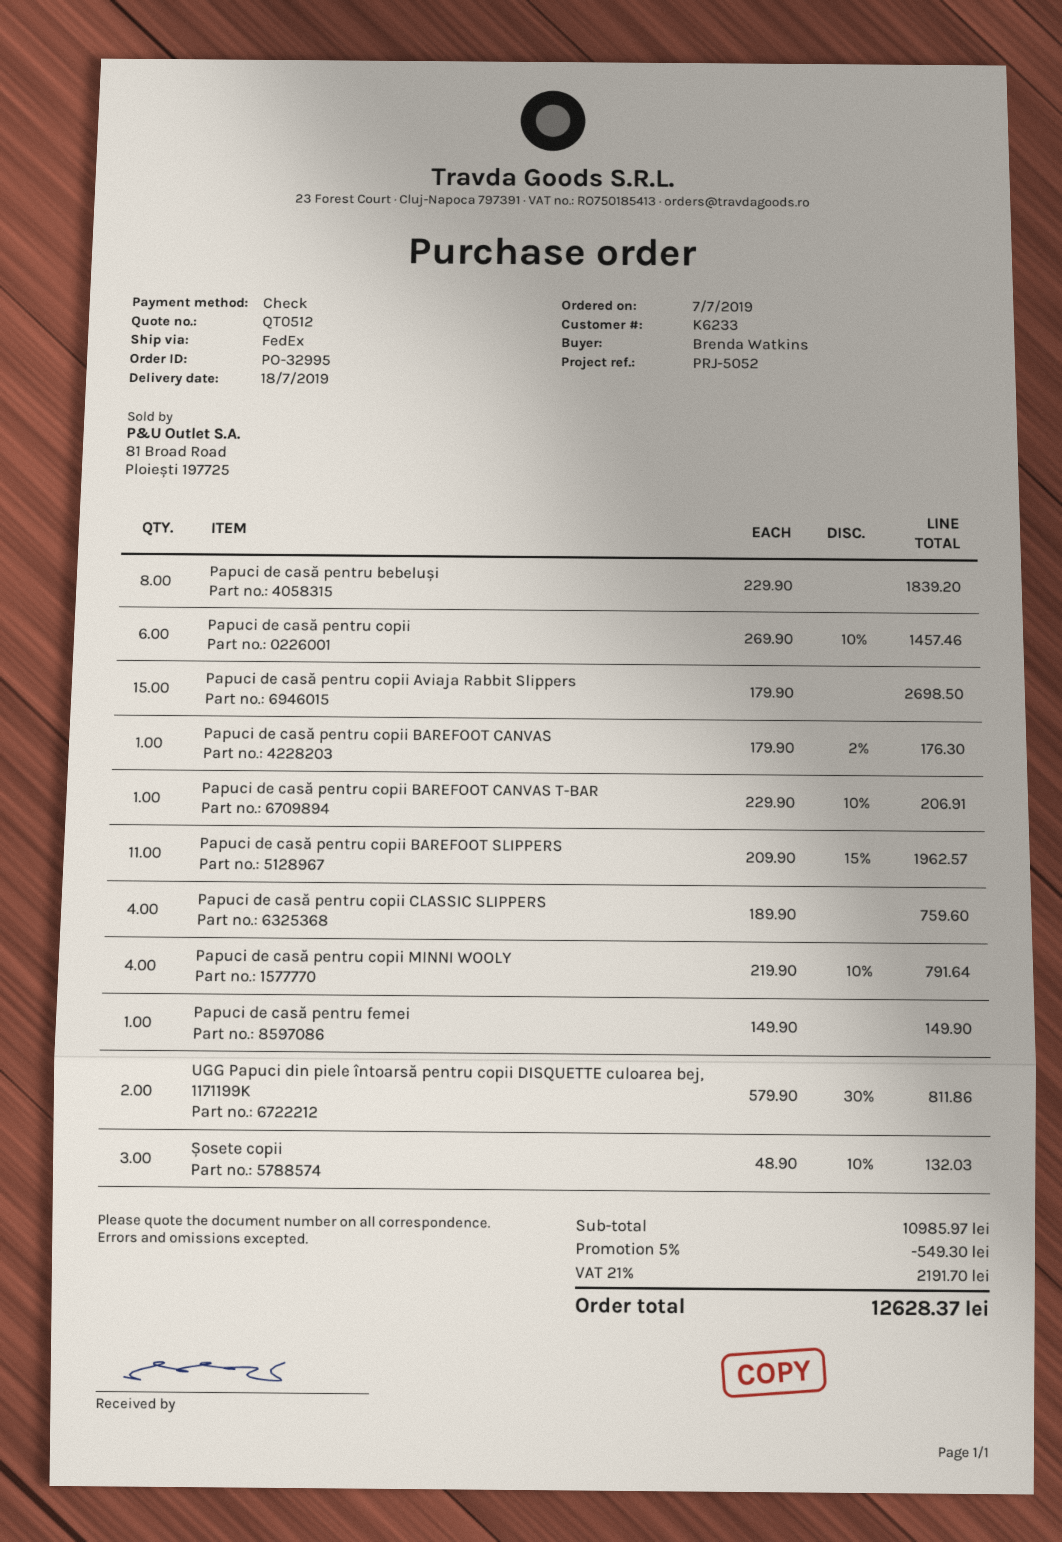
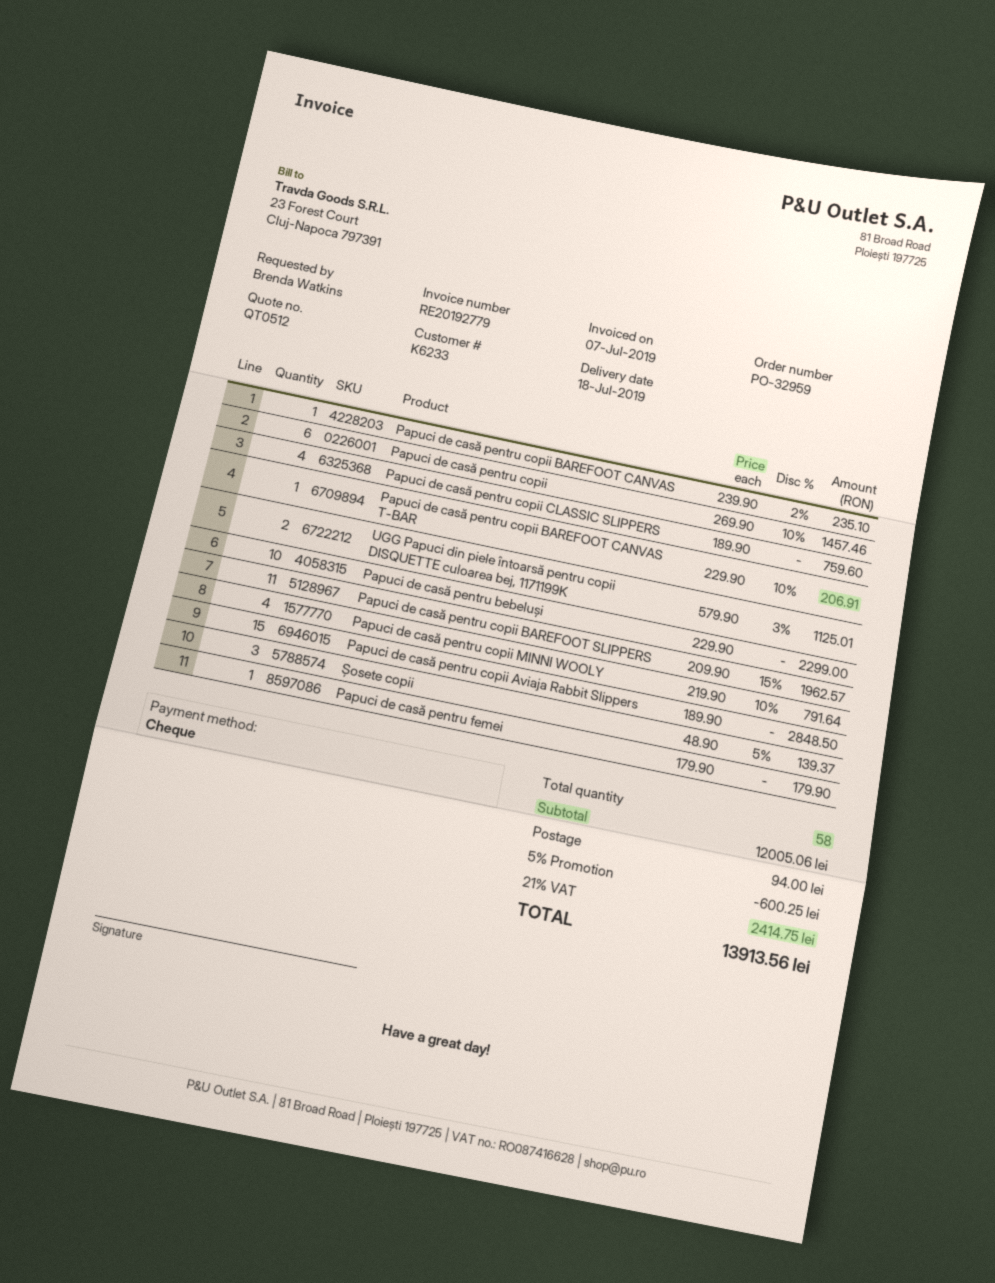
order number: PO-32995 -> PO-32959
Papuci de casă pentru bebeluși: 8 x 229.90 = 1839.20 -> 10 x 229.90 = 2299.00
Papuci de casă pentru copii Aviaja Rabbit Slippers: 15 x 179.90 = 2698.50 -> 15 x 189.90 = 2848.50
Papuci de casă pentru copii BAREFOOT CANVAS: 1 x 179.90 - 2% = 176.30 -> 1 x 239.90 - 2% = 235.10
Papuci de casă pentru femei: 1 x 149.90 = 149.90 -> 1 x 179.90 = 179.90
UGG Papuci din piele întoarsă pentru copii DISQUETTE culoarea bej, 1171199K: 2 x 579.90 - 30% = 811.86 -> 2 x 579.90 - 3% = 1125.01
Șosete copii: 3 x 48.90 - 10% = 132.03 -> 3 x 48.90 - 5% = 139.37
subtotal: 10985.97 -> 12005.06
discount: 5% = 549.30 -> 5% = 600.25
shipping: none -> 94.00
tax: 21% = 2191.70 -> 21% = 2414.75
total: 12628.37 -> 13913.56

